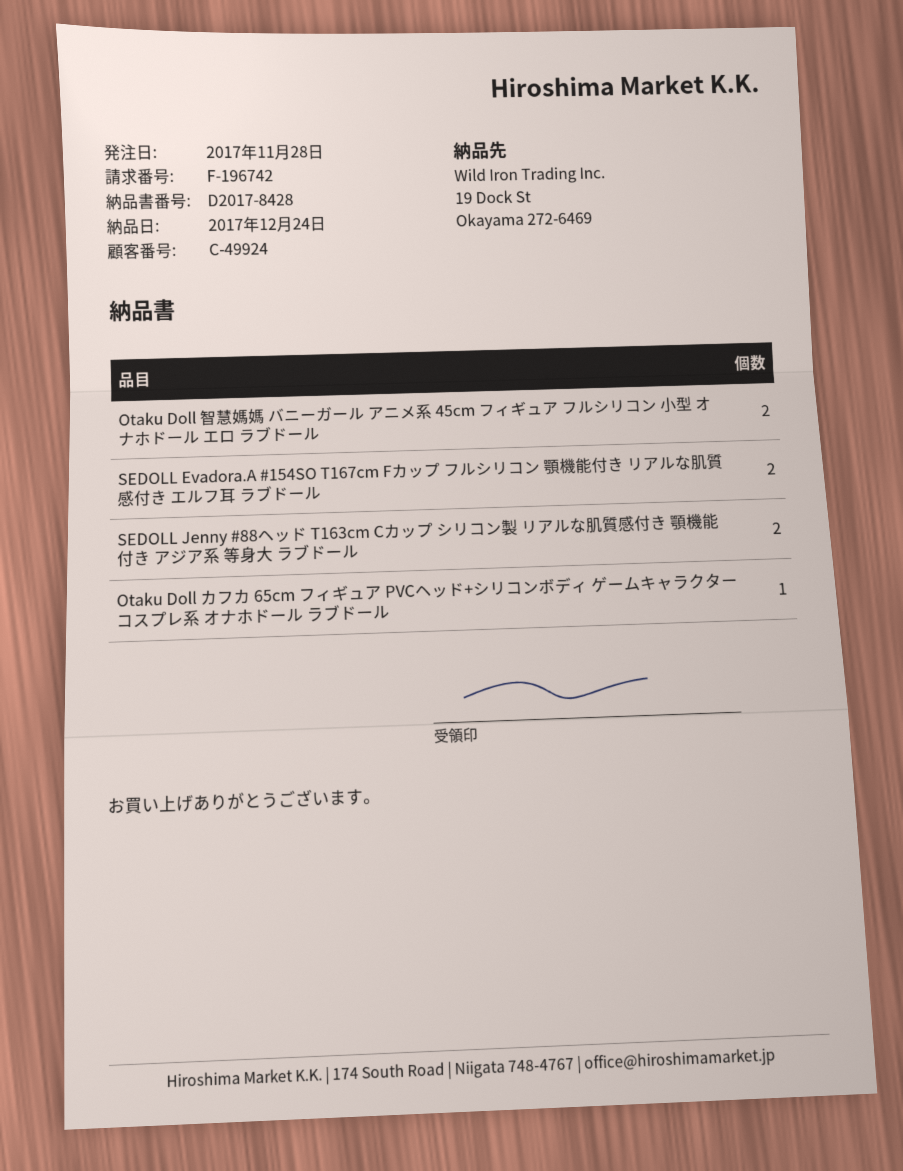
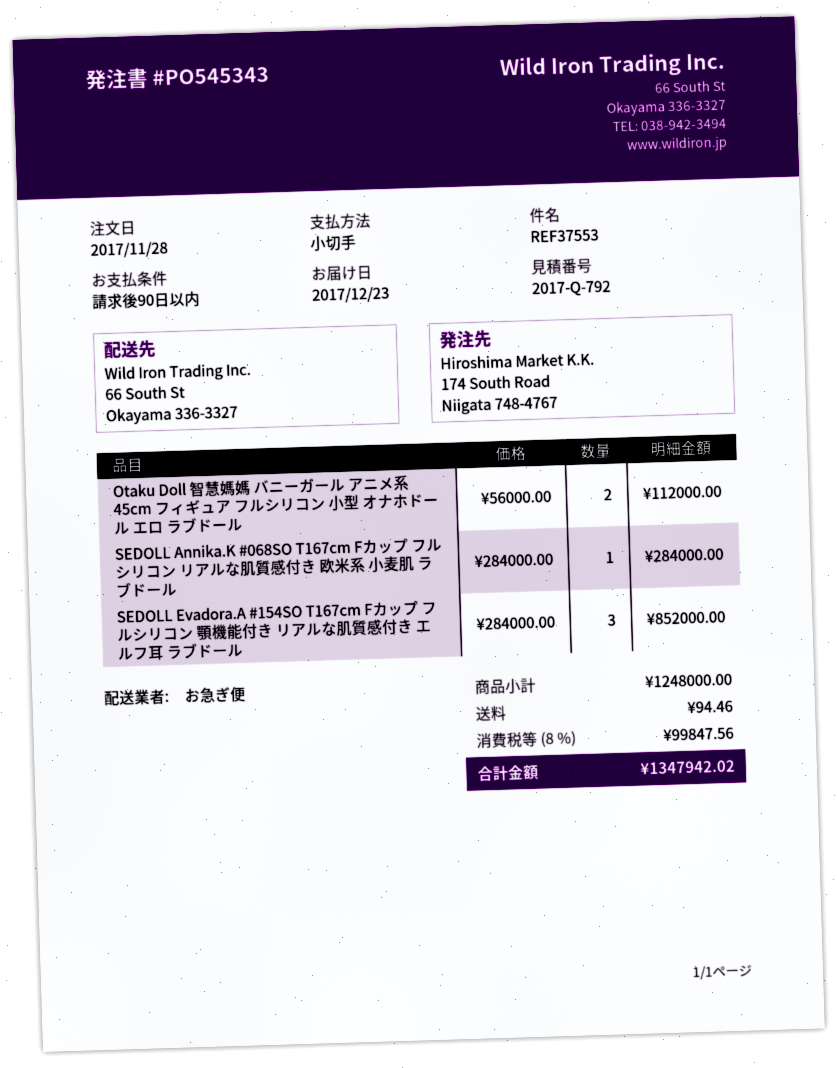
delivery date: 2017-12-24 -> 2017-12-23
ship to: 19 Dock St, Okayama 272-6469 -> 66 South St, Okayama 336-3327
SEDOLL Evadora.A #154SO T167cm Fカップ フルシリコン 顎機能付き リアルな肌質感付き エルフ耳 ラブドール: 2 -> 3
SEDOLL Jenny #88ヘッド T163cm Cカップ シリコン製 リアルな肌質感付き 顎機能付き アジア系 等身大 ラブドール: 2 -> none
Otaku Doll カフカ 65cm フィギュア PVCヘッド+シリコンボディ ゲームキャラクター コスプレ系 オナホドール ラブドール: 1 -> none
SEDOLL Annika.K #068SO T167cm Fカップ フルシリコン リアルな肌質感付き 欧米系 小麦肌 ラブドール: none -> 1

